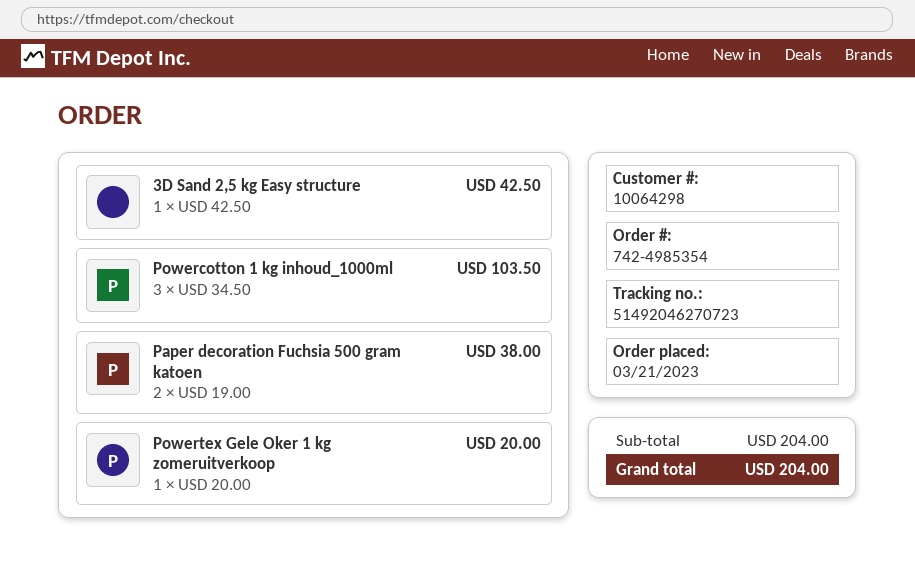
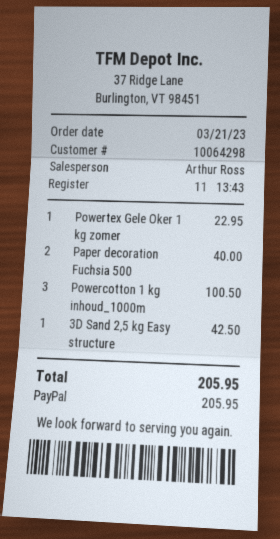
Powercotton 1 kg inhoud_1000ml: 3 for 103.50 -> 3 for 100.50
Paper decoration Fuchsia 500 gram katoen: 2 for 38.00 -> 2 for 40.00
Powertex Gele Oker 1 kg zomeruitverkoop: 1 for 20.00 -> 1 for 22.95
total: 204.00 -> 205.95

